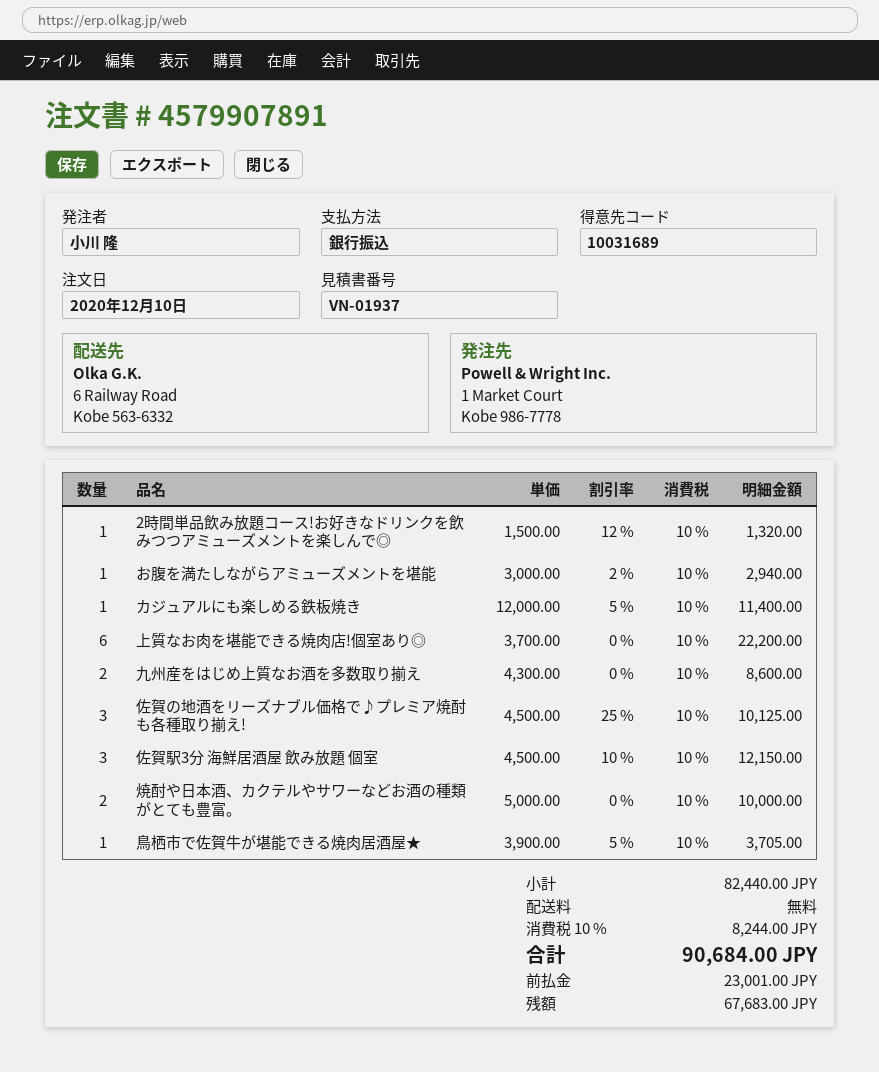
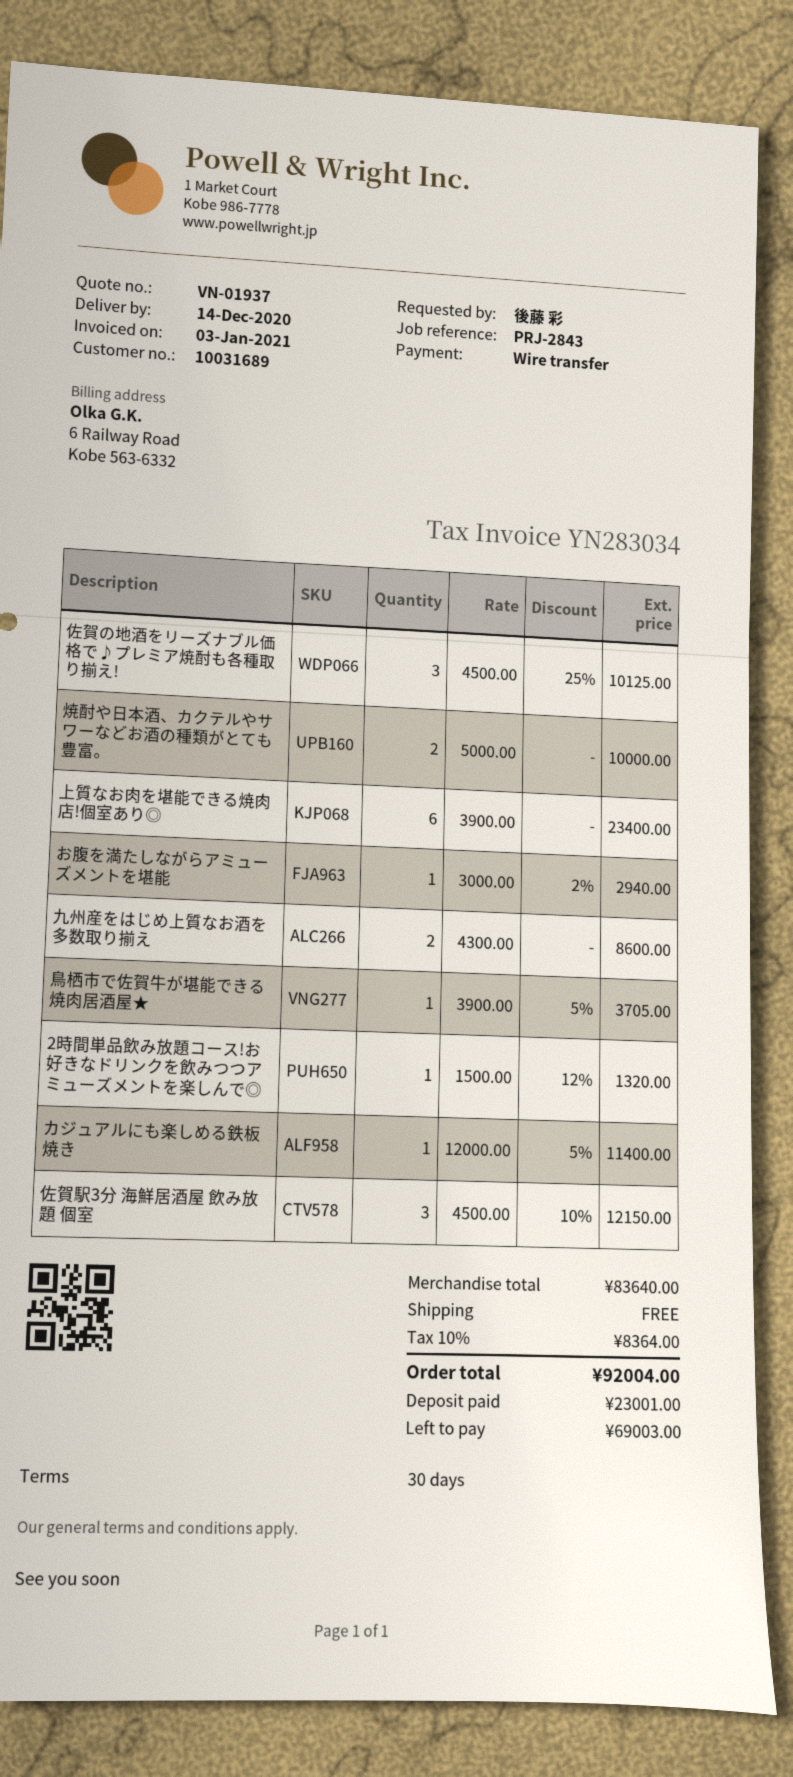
ordered by: 小川 隆 -> 後藤 彩
上質なお肉を堪能できる焼肉店!個室あり◎: 6 x 3700.00 = 22200.00 -> 6 x 3900.00 = 23400.00
subtotal: 82440.00 -> 83640.00
tax: 10% = 8244.00 -> 10% = 8364.00
total: 90684.00 -> 92004.00
balance: 67683.00 -> 69003.00

